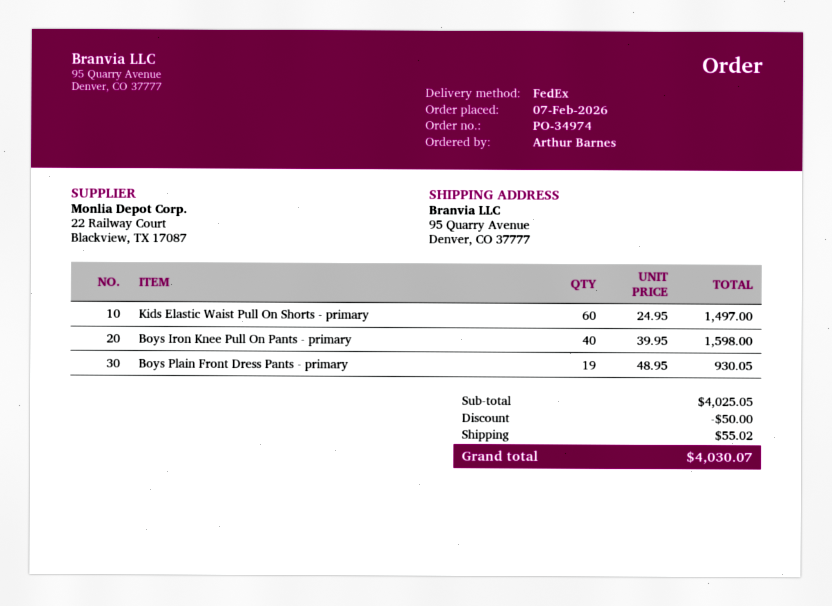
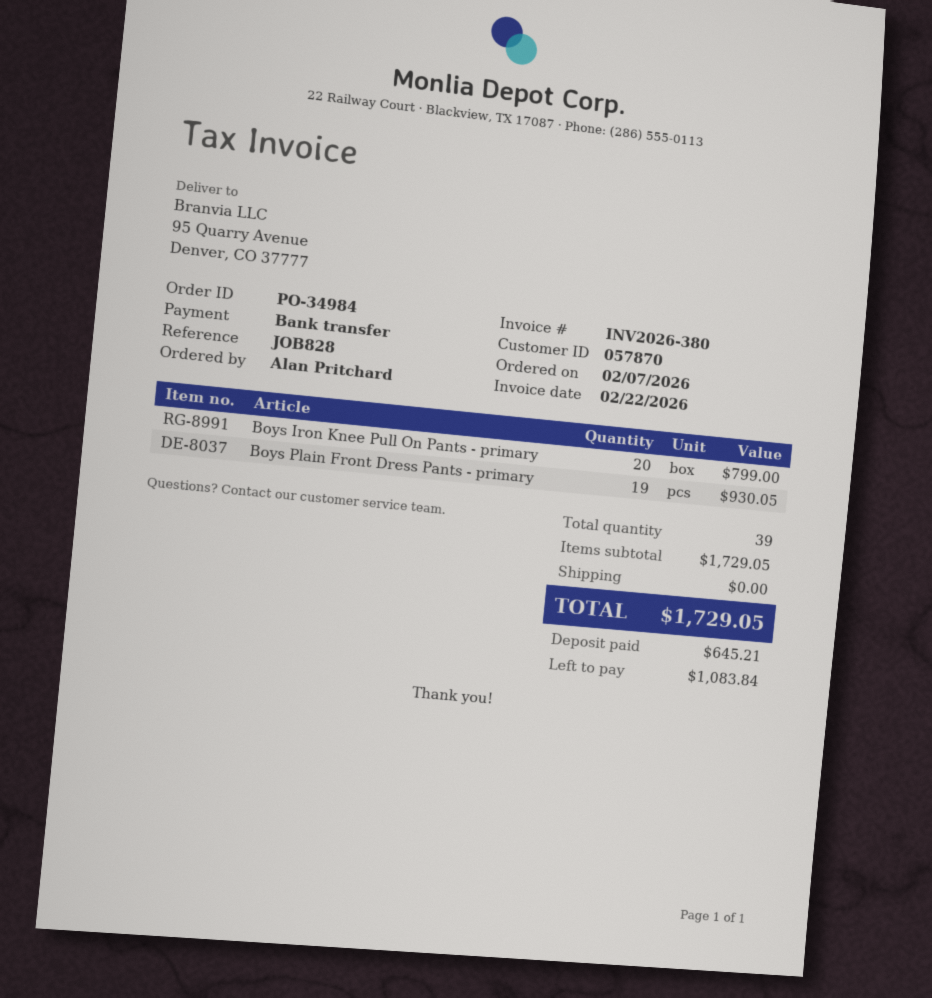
order number: PO-34974 -> PO-34984
ordered by: Arthur Barnes -> Alan Pritchard
Kids Elastic Waist Pull On Shorts - primary: 60 for 1497.00 -> none
Boys Iron Knee Pull On Pants - primary: 40 for 1598.00 -> 20 for 799.00
subtotal: 4025.05 -> 1729.05
discount: 50.00 -> none
shipping: 55.02 -> 0.00
total: 4030.07 -> 1729.05

